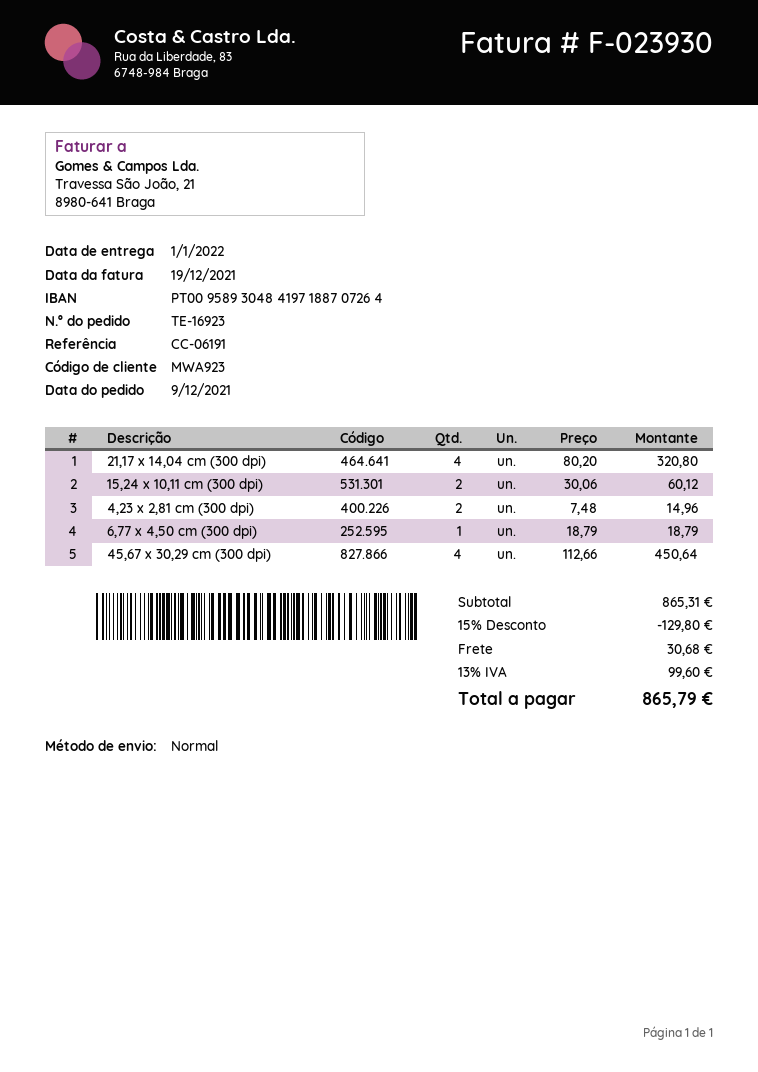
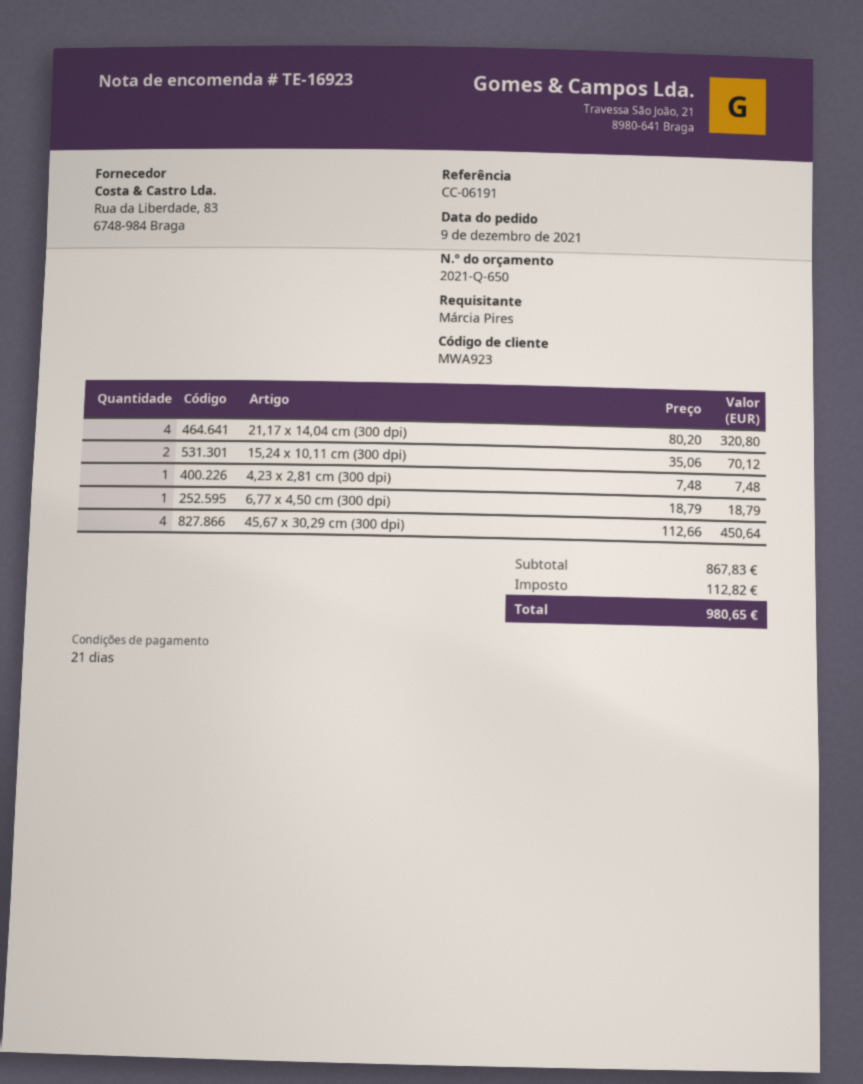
15,24 x 10,11 cm (300 dpi): 2 x 30.06 = 60.12 -> 2 x 35.06 = 70.12
4,23 x 2,81 cm (300 dpi): 2 x 7.48 = 14.96 -> 1 x 7.48 = 7.48
subtotal: 865.31 -> 867.83
discount: 15% = 129.80 -> none
shipping: 30.68 -> none
tax: 99.60 -> 112.82
total: 865.79 -> 980.65

